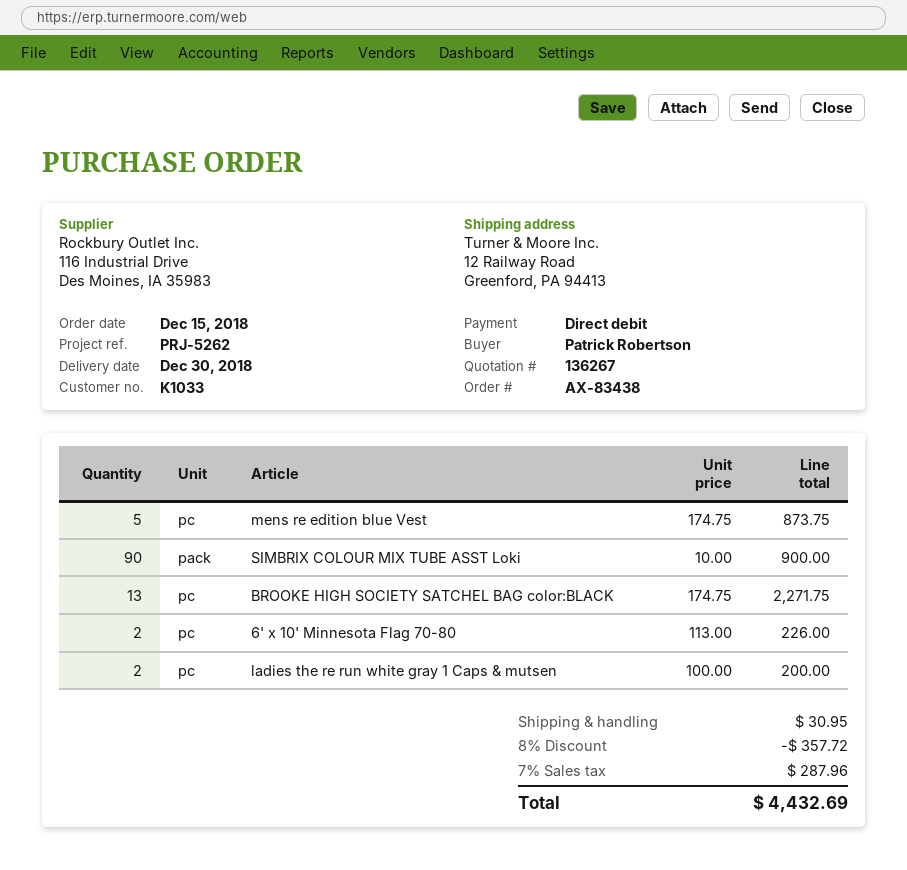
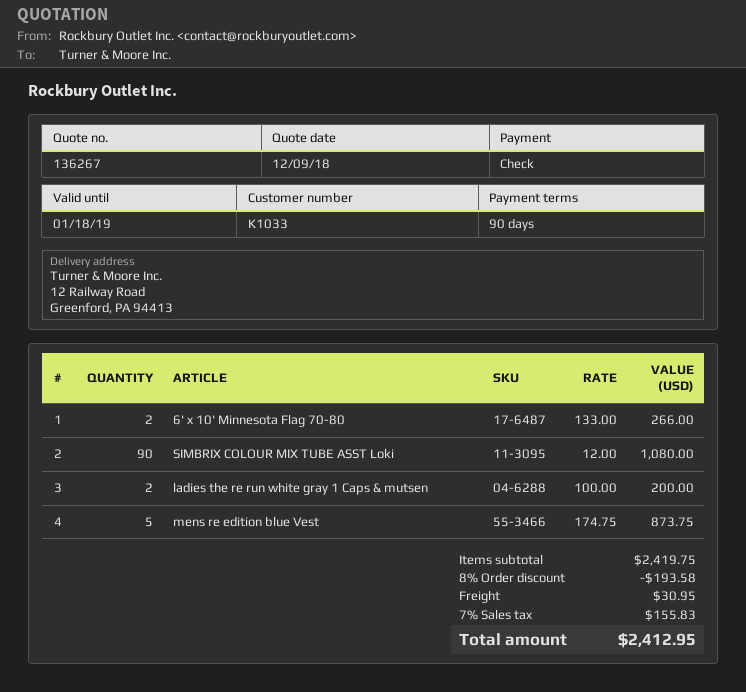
payment method: direct debit -> cheque
SIMBRIX COLOUR MIX TUBE ASST Loki: 90 x 10.00 = 900.00 -> 90 x 12.00 = 1080.00
BROOKE HIGH SOCIETY SATCHEL BAG color:BLACK: 13 x 174.75 = 2271.75 -> none
6' x 10' Minnesota Flag 70-80: 2 x 113.00 = 226.00 -> 2 x 133.00 = 266.00
discount: 8% = 357.72 -> 8% = 193.58
tax: 7% = 287.96 -> 7% = 155.83
total: 4432.69 -> 2412.95

